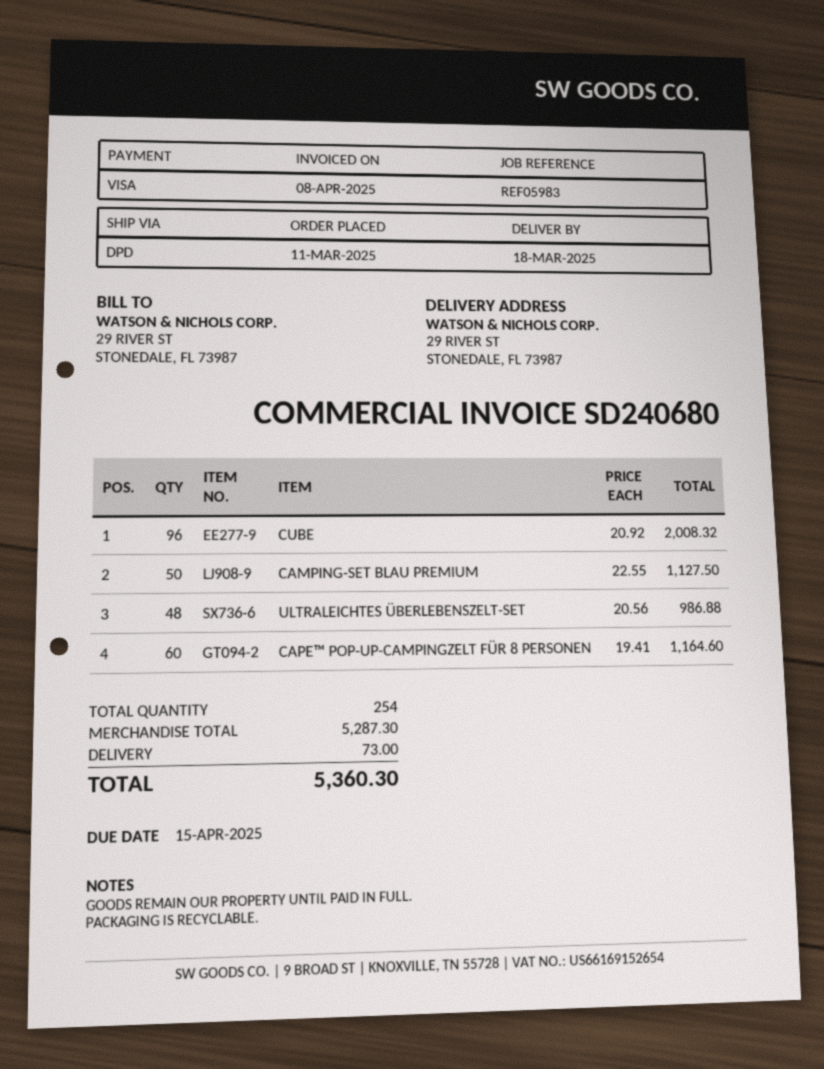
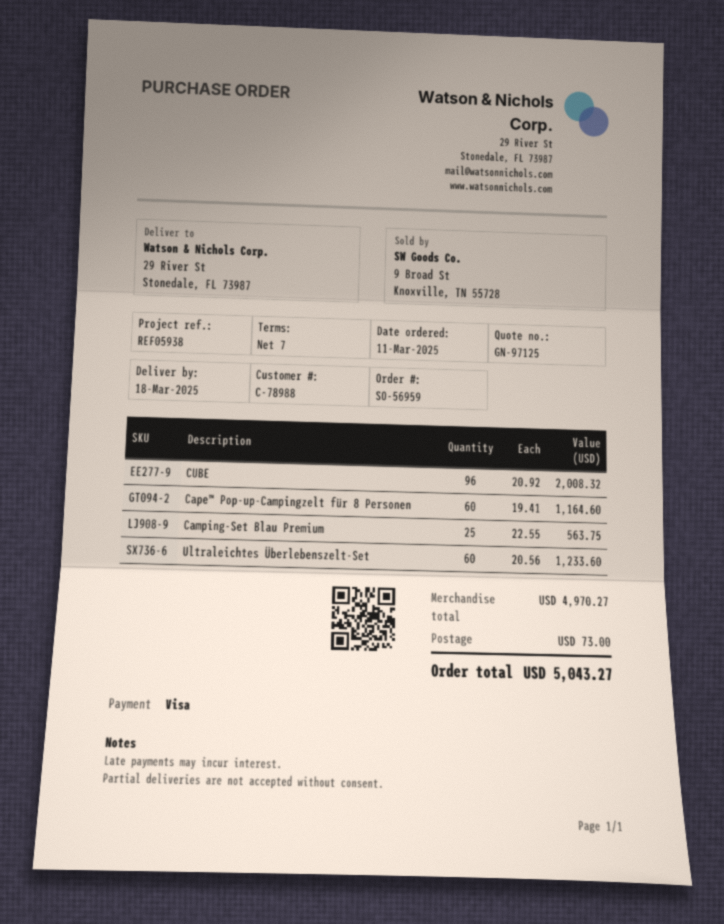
reference: REF05983 -> REF05938
CAMPING-SET BLAU PREMIUM: 50 x 22.55 = 1127.50 -> 25 x 22.55 = 563.75
ULTRALEICHTES ÜBERLEBENSZELT-SET: 48 x 20.56 = 986.88 -> 60 x 20.56 = 1233.60
subtotal: 5287.30 -> 4970.27
total: 5360.30 -> 5043.27

